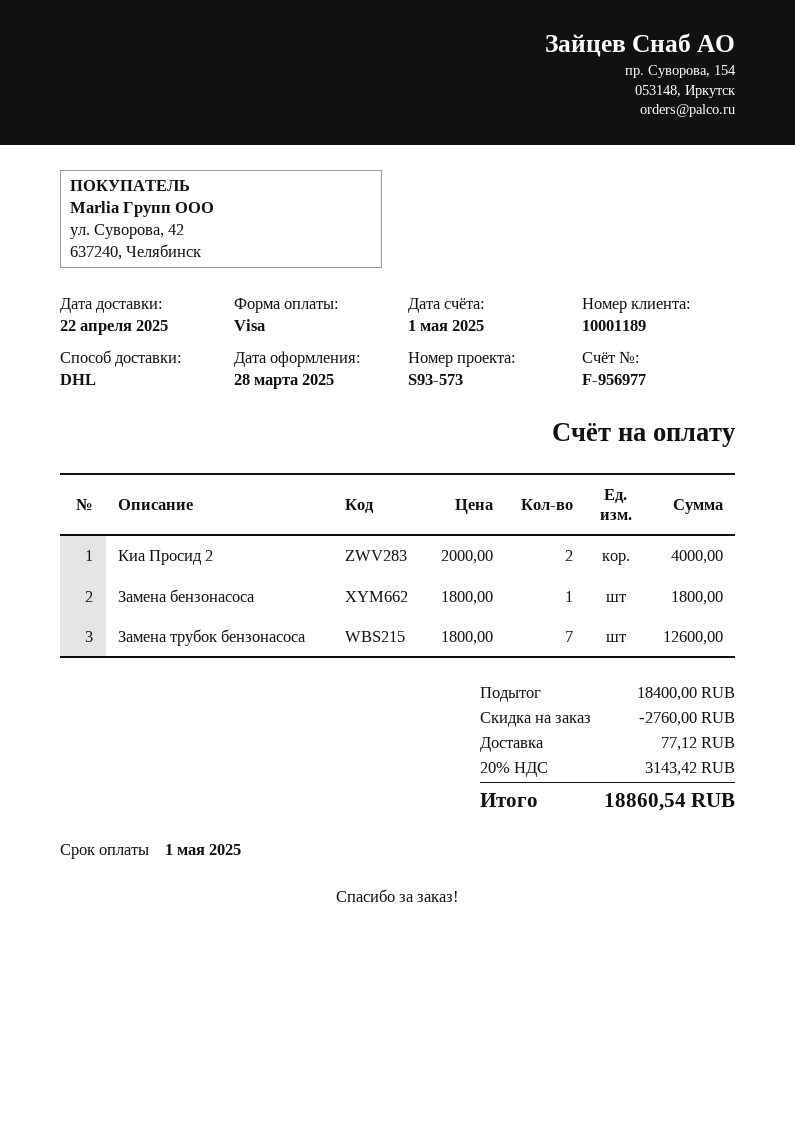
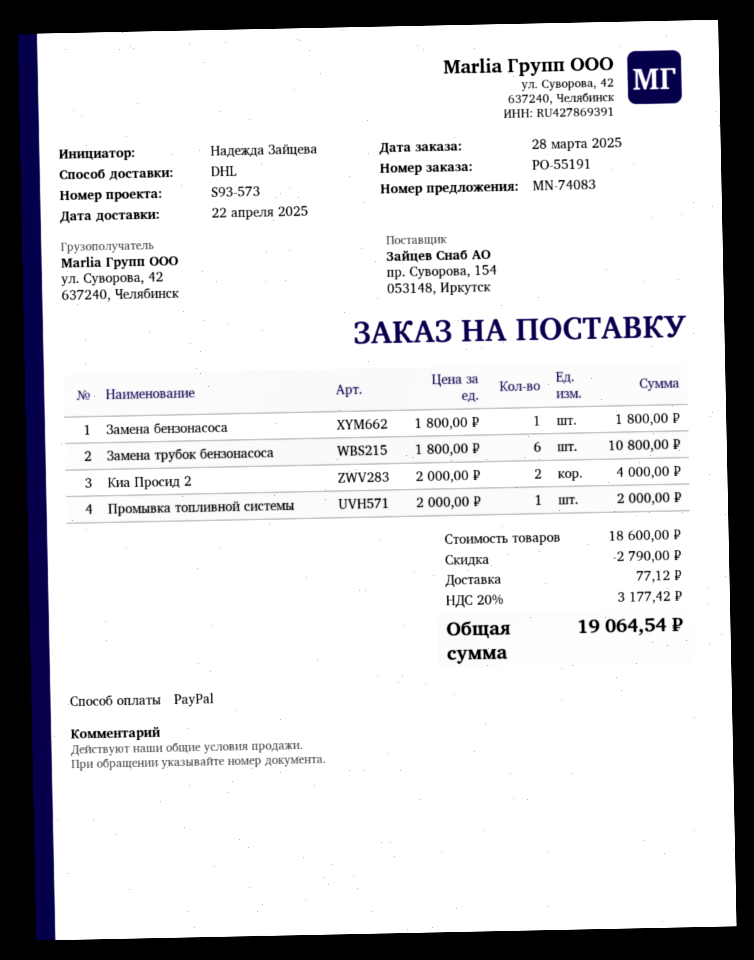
payment method: Visa -> PayPal
Замена трубок бензонасоса: 7 x 1800.00 = 12600.00 -> 6 x 1800.00 = 10800.00
Промывка топливной системы: none -> 1 x 2000.00 = 2000.00
subtotal: 18400.00 -> 18600.00
discount: 2760.00 -> 2790.00
tax: 20% = 3143.42 -> 20% = 3177.42
total: 18860.54 -> 19064.54

